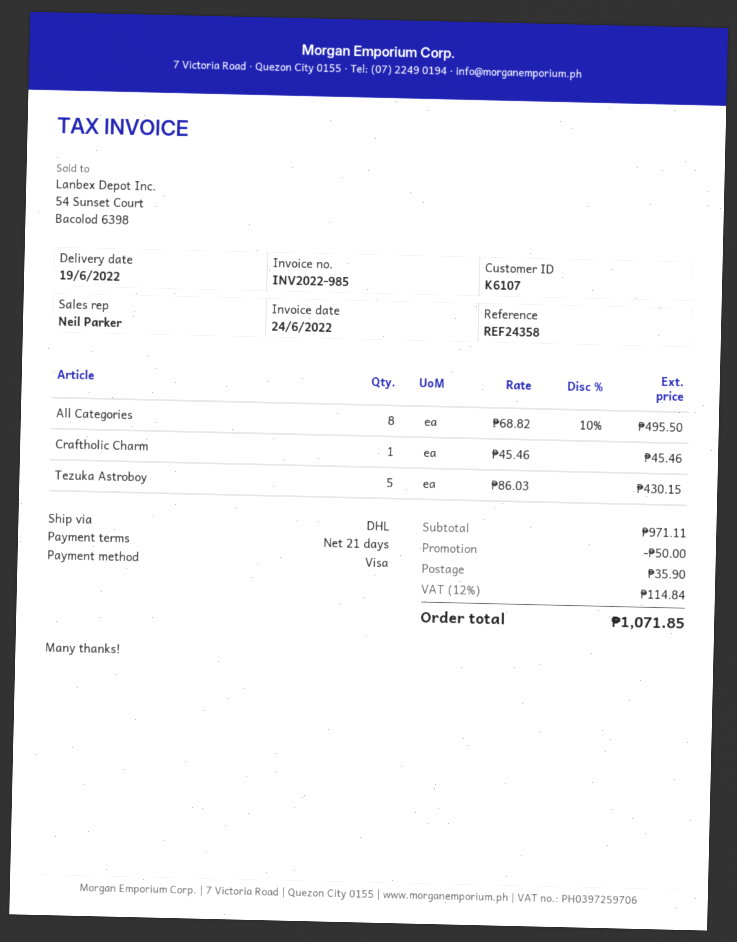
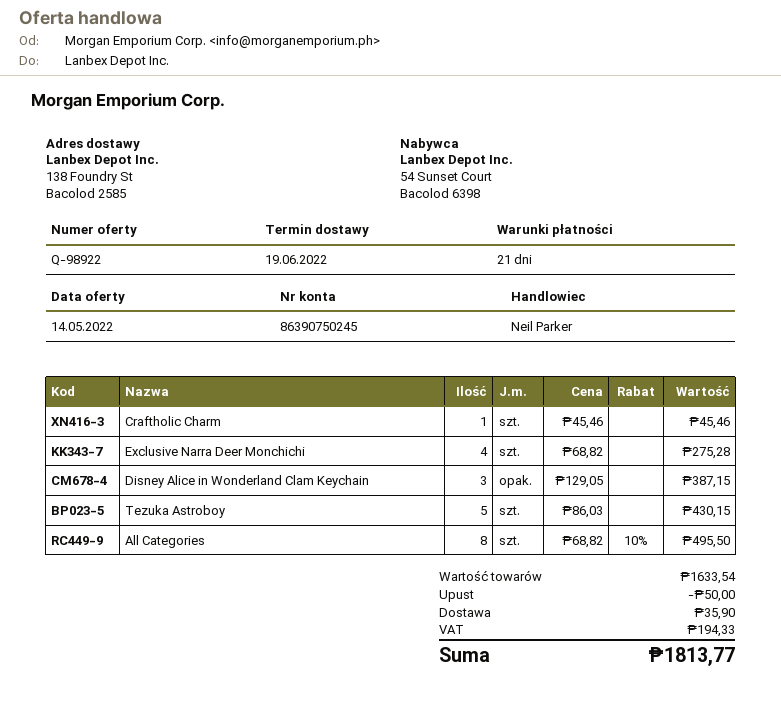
Exclusive Narra Deer Monchichi: none -> 4 x 68.82 = 275.28
Disney Alice in Wonderland Clam Keychain: none -> 3 x 129.05 = 387.15
subtotal: 971.11 -> 1633.54
tax: 114.84 -> 194.33
total: 1071.85 -> 1813.77

